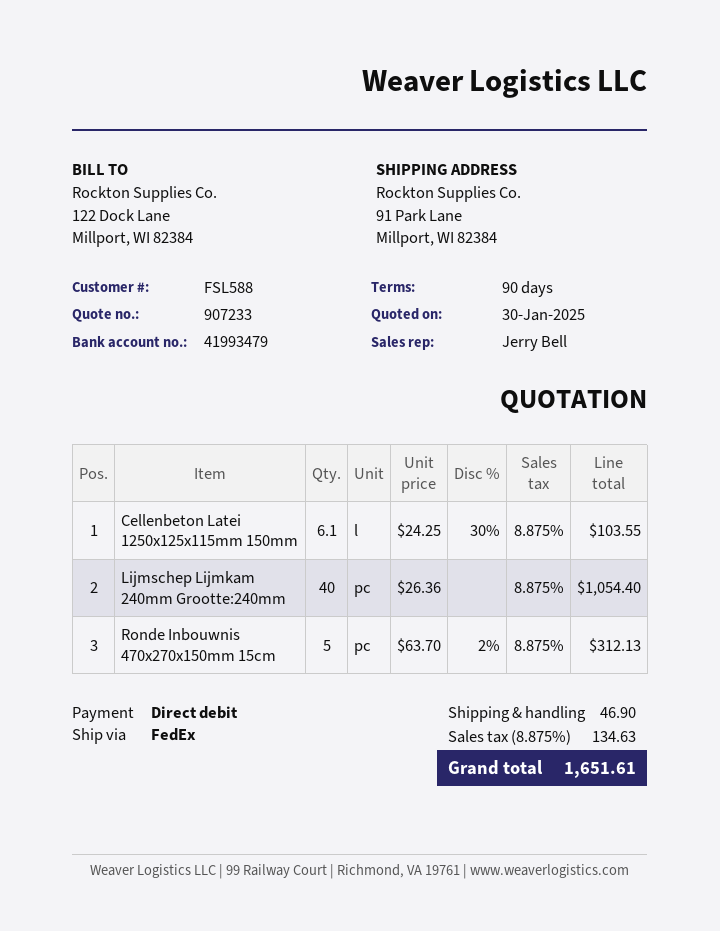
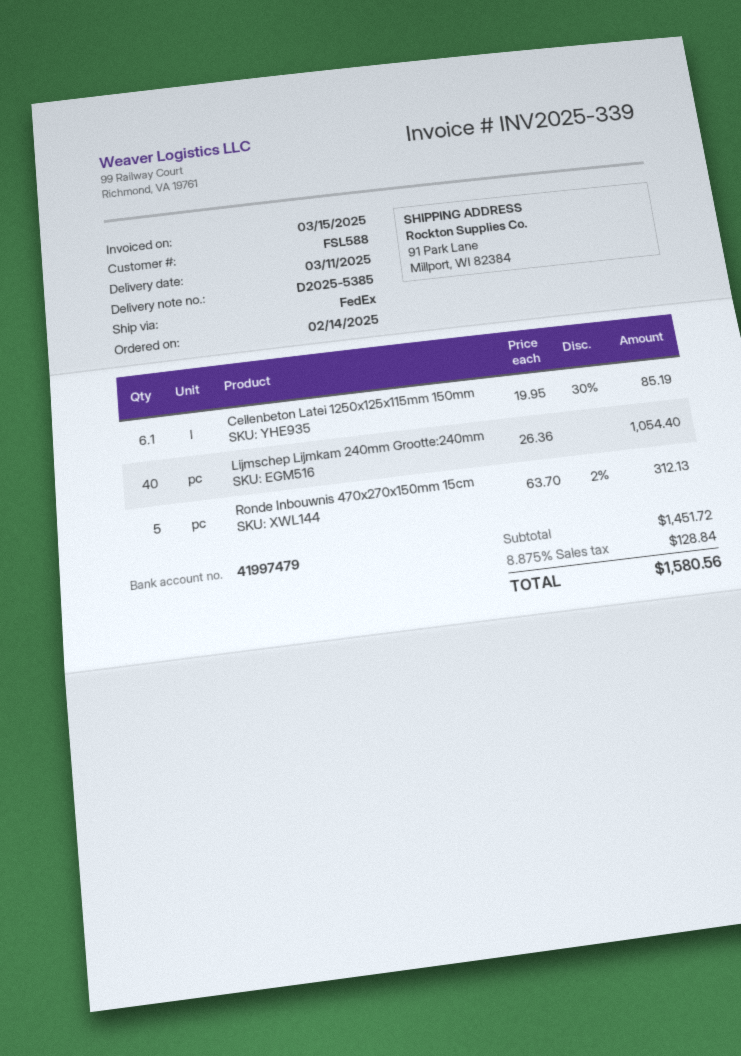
bank account: 41993479 -> 41997479
Cellenbeton Latei 1250x125x115mm 150mm: 6.1 x 24.25 - 30% = 103.55 -> 6.1 x 19.95 - 30% = 85.19
shipping: 46.90 -> none
tax: 8.875% = 134.63 -> 8.875% = 128.84
total: 1651.61 -> 1580.56

